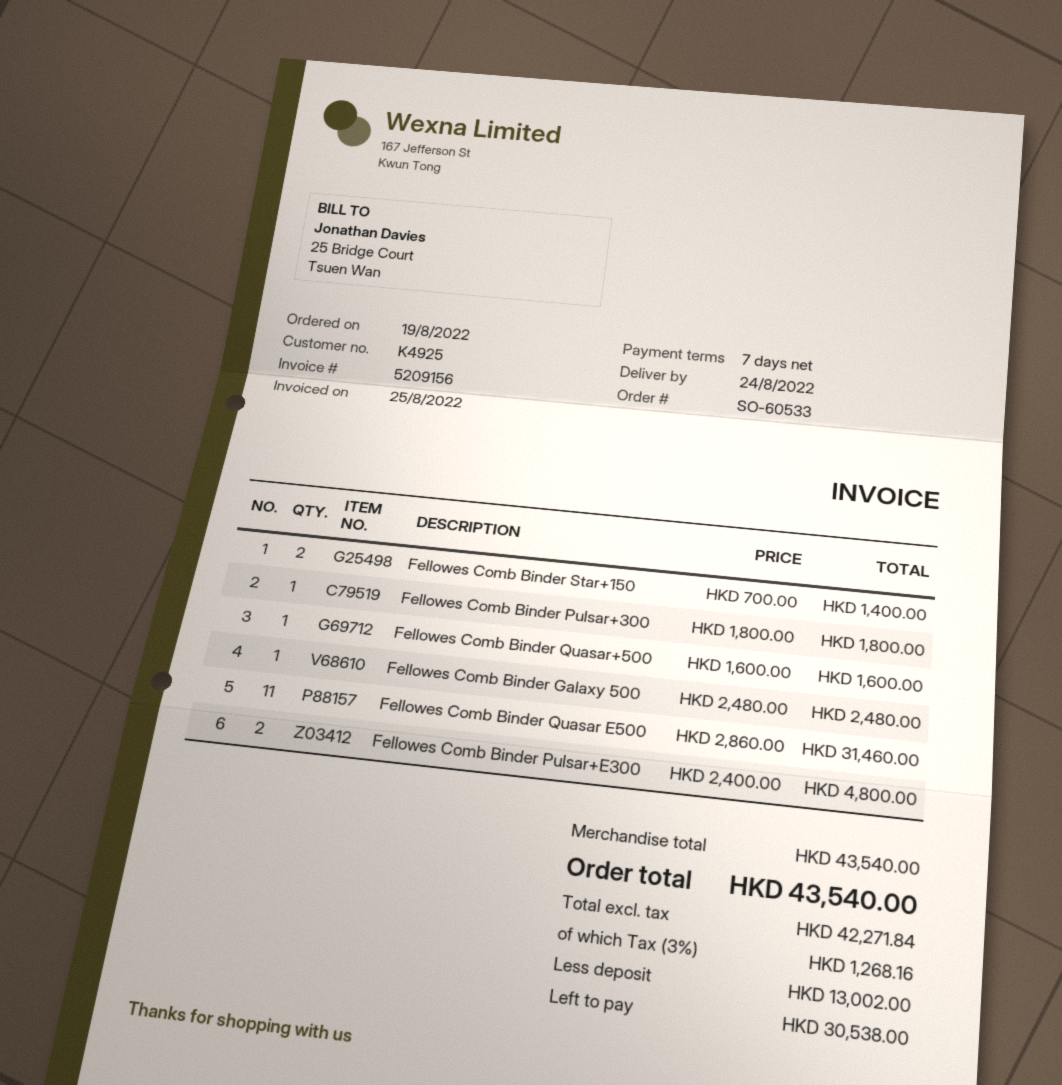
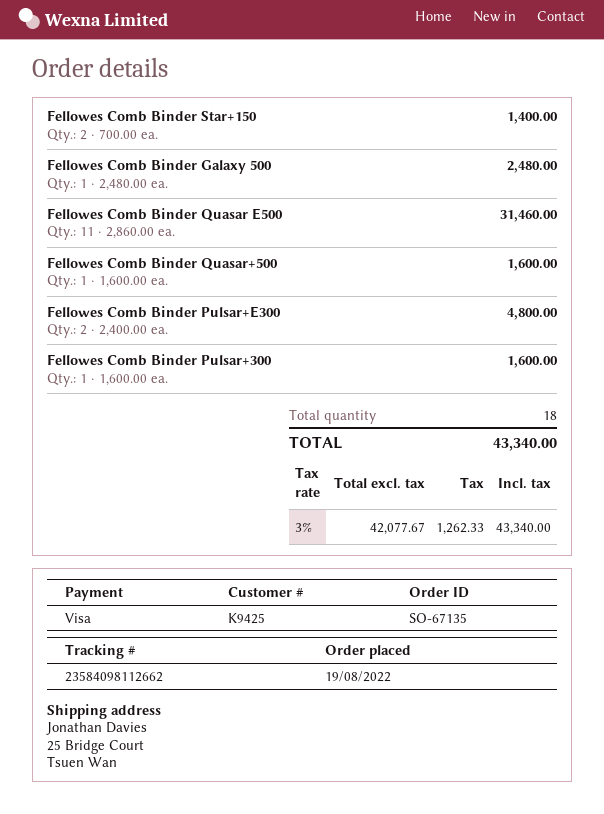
order number: SO-60533 -> SO-67135
customer number: K4925 -> K9425
Fellowes Comb Binder Pulsar+300: 1 x 1800.00 = 1800.00 -> 1 x 1600.00 = 1600.00
net: 42271.84 -> 42077.67
tax: 3% = 1268.16 -> 3% = 1262.33
total: 43540.00 -> 43340.00

